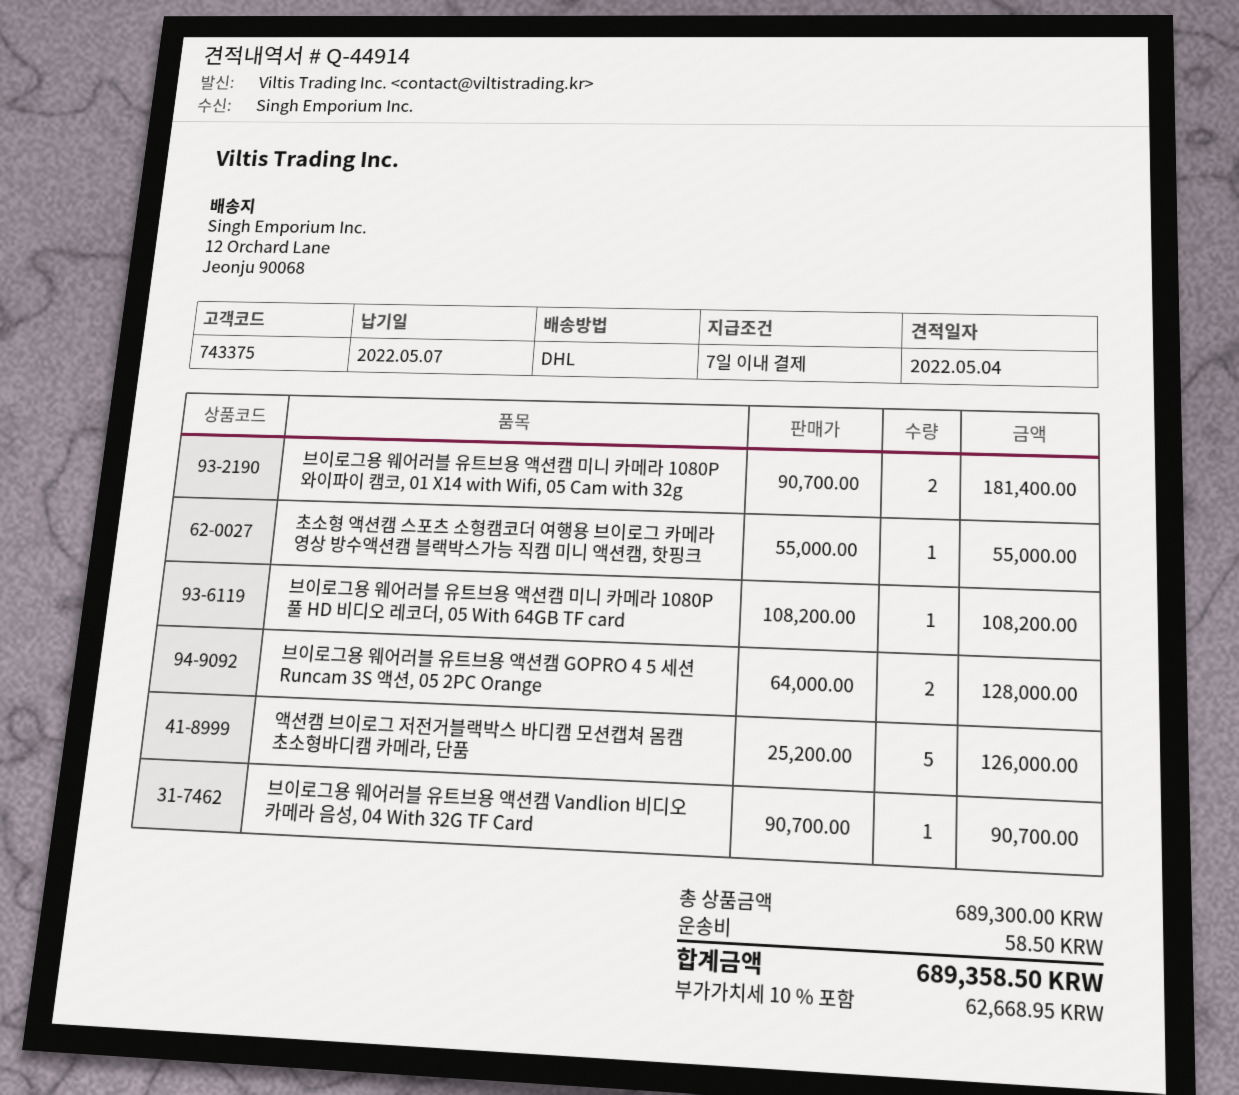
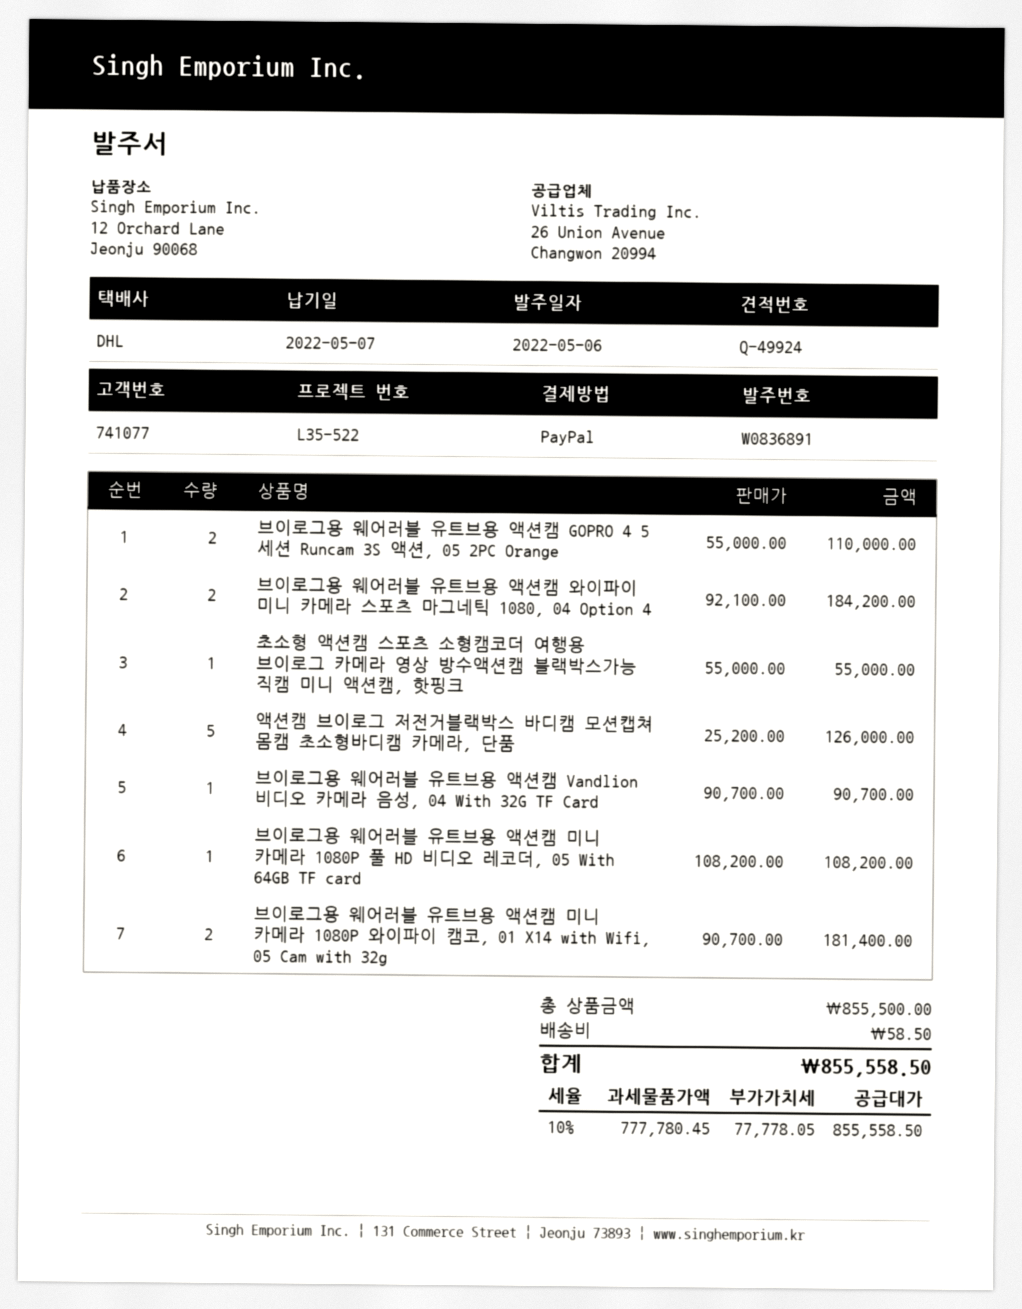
quote number: Q-44914 -> Q-49924
customer number: 743375 -> 741077
브이로그용 웨어러블 유트브용 액션캠 GOPRO 4 5 세션 Runcam 3S 액션, 05 2PC Orange: 2 x 64000.00 = 128000.00 -> 2 x 55000.00 = 110000.00
브이로그용 웨어러블 유트브용 액션캠 와이파이 미니 카메라 스포츠 마그네틱 1080, 04 Option 4: none -> 2 x 92100.00 = 184200.00
subtotal: 689300.00 -> 855500.00
tax: 10% = 62668.95 -> 10% = 77778.05
total: 689358.50 -> 855558.50

